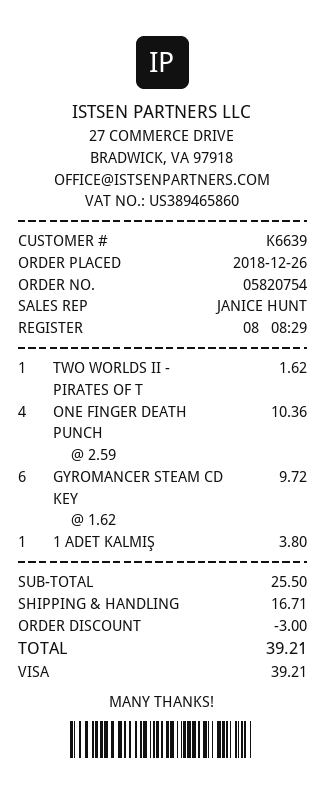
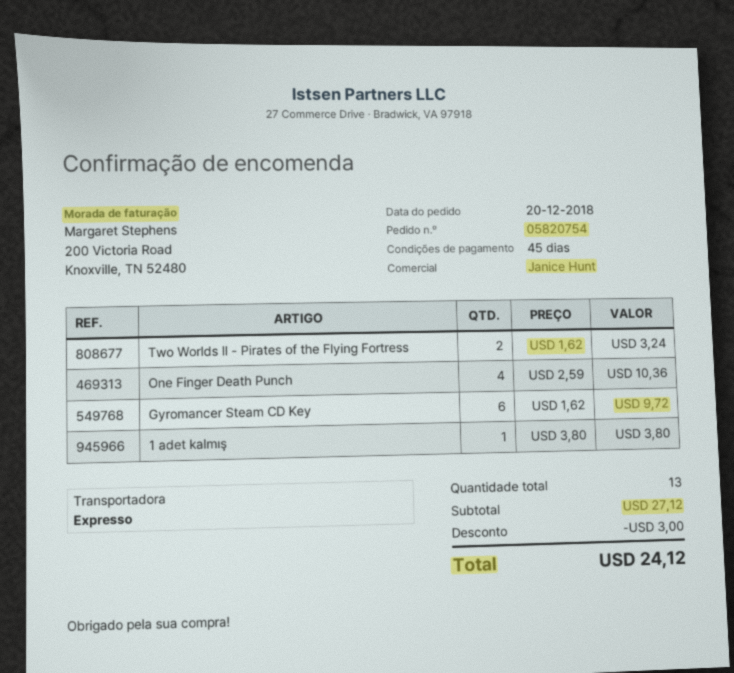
order date: 2018-12-26 -> 2018-12-20
TWO WORLDS II - PIRATES OF T: 1 x 1.62 = 1.62 -> 2 x 1.62 = 3.24
subtotal: 25.50 -> 27.12
shipping: 16.71 -> none
total: 39.21 -> 24.12

